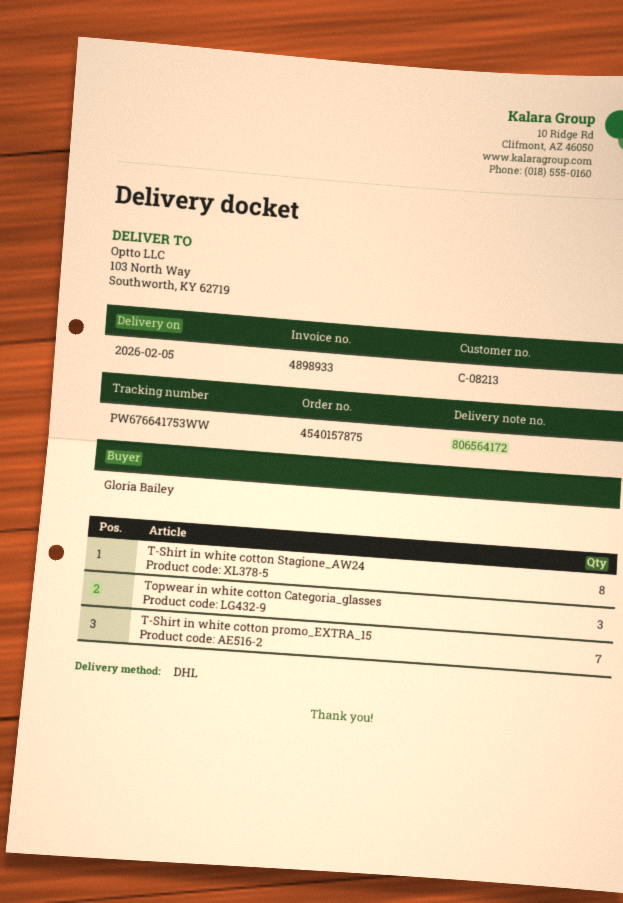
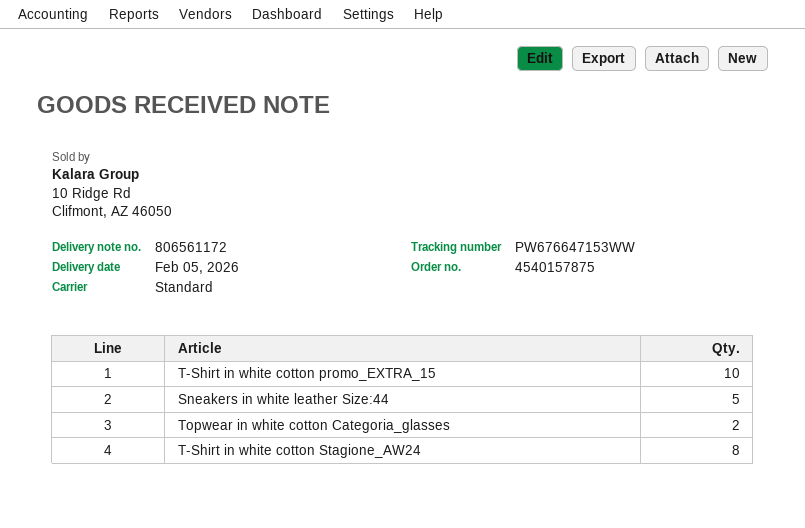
delivery note number: 806564172 -> 806561172
shipping method: DHL -> standard
tracking number: PW676641753WW -> PW676647153WW
Topwear in white cotton Categoria_glasses: 3 -> 2
T-Shirt in white cotton promo_EXTRA_15: 7 -> 10
Sneakers in white leather Size:44: none -> 5

